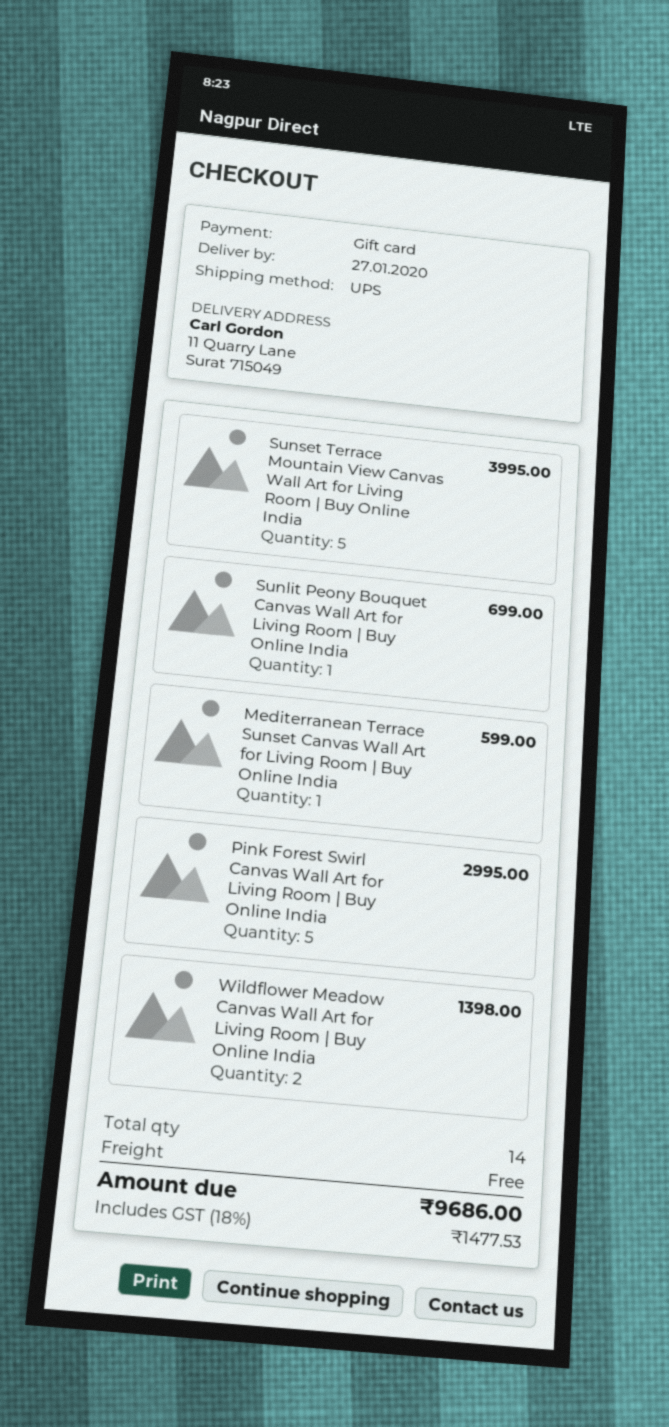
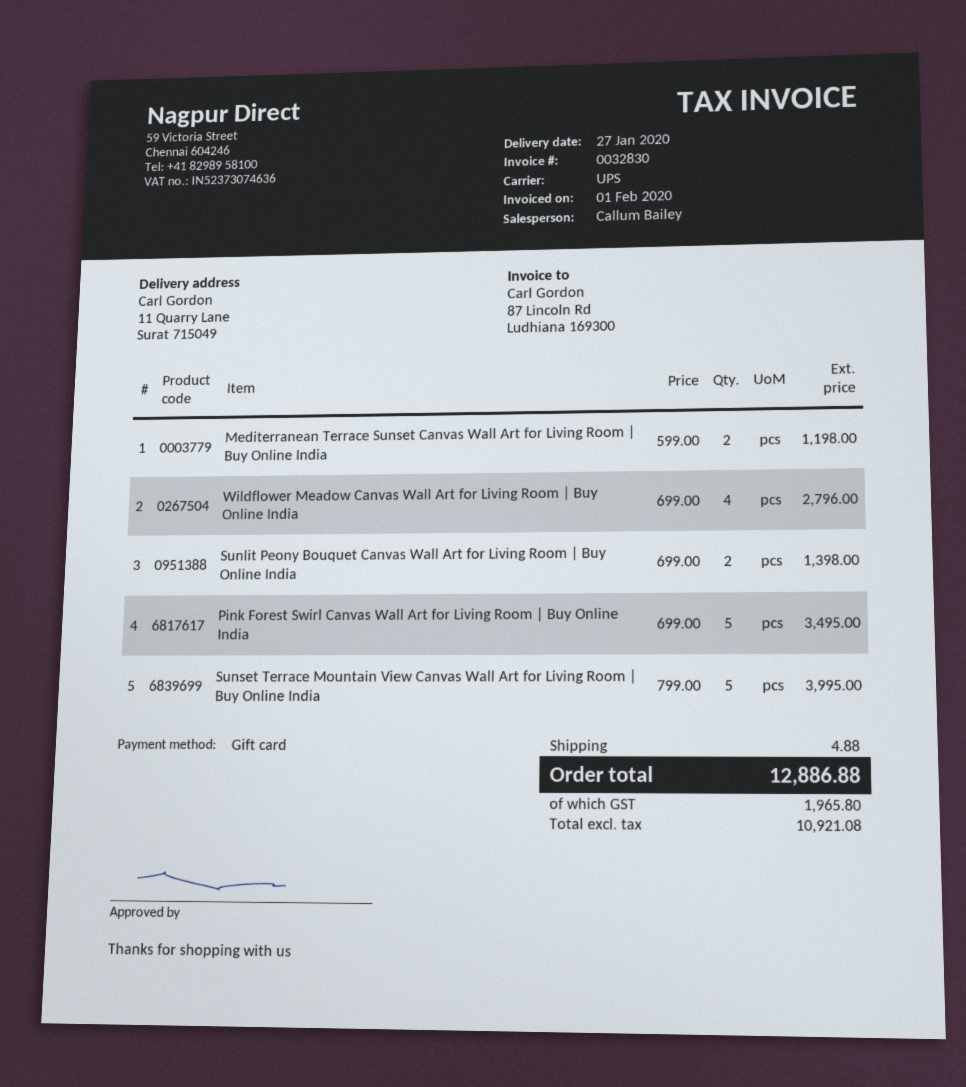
Sunlit Peony Bouquet Canvas Wall Art for Living Room | Buy Online India: 1 for 699.00 -> 2 for 1398.00
Mediterranean Terrace Sunset Canvas Wall Art for Living Room | Buy Online India: 1 for 599.00 -> 2 for 1198.00
Pink Forest Swirl Canvas Wall Art for Living Room | Buy Online India: 5 for 2995.00 -> 5 for 3495.00
Wildflower Meadow Canvas Wall Art for Living Room | Buy Online India: 2 for 1398.00 -> 4 for 2796.00
shipping: 0.00 -> 4.88
tax: 1477.53 -> 1965.80
total: 9686.00 -> 12886.88

